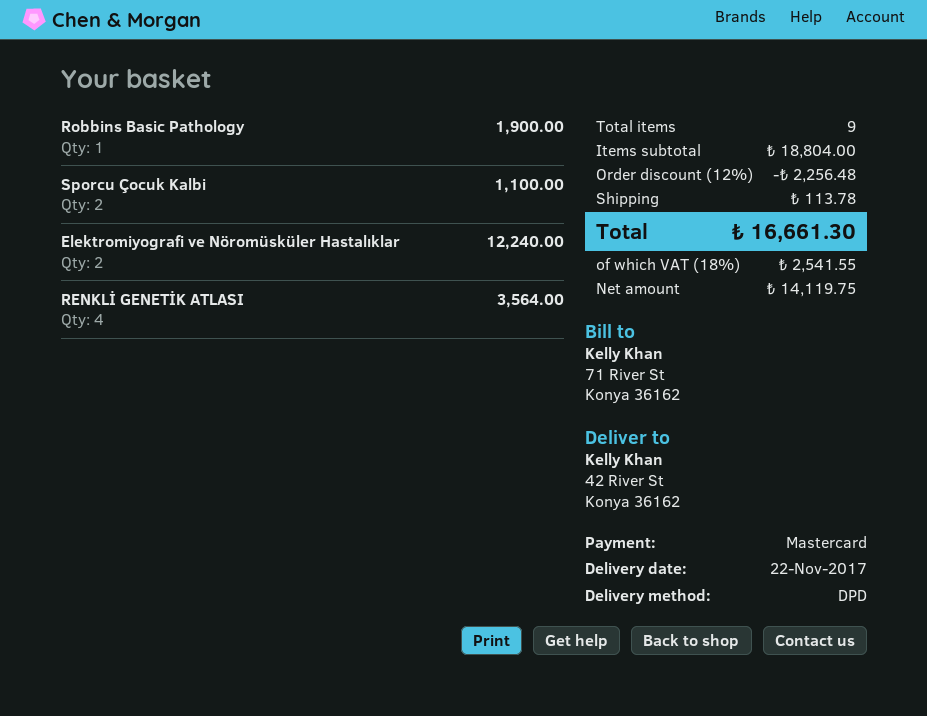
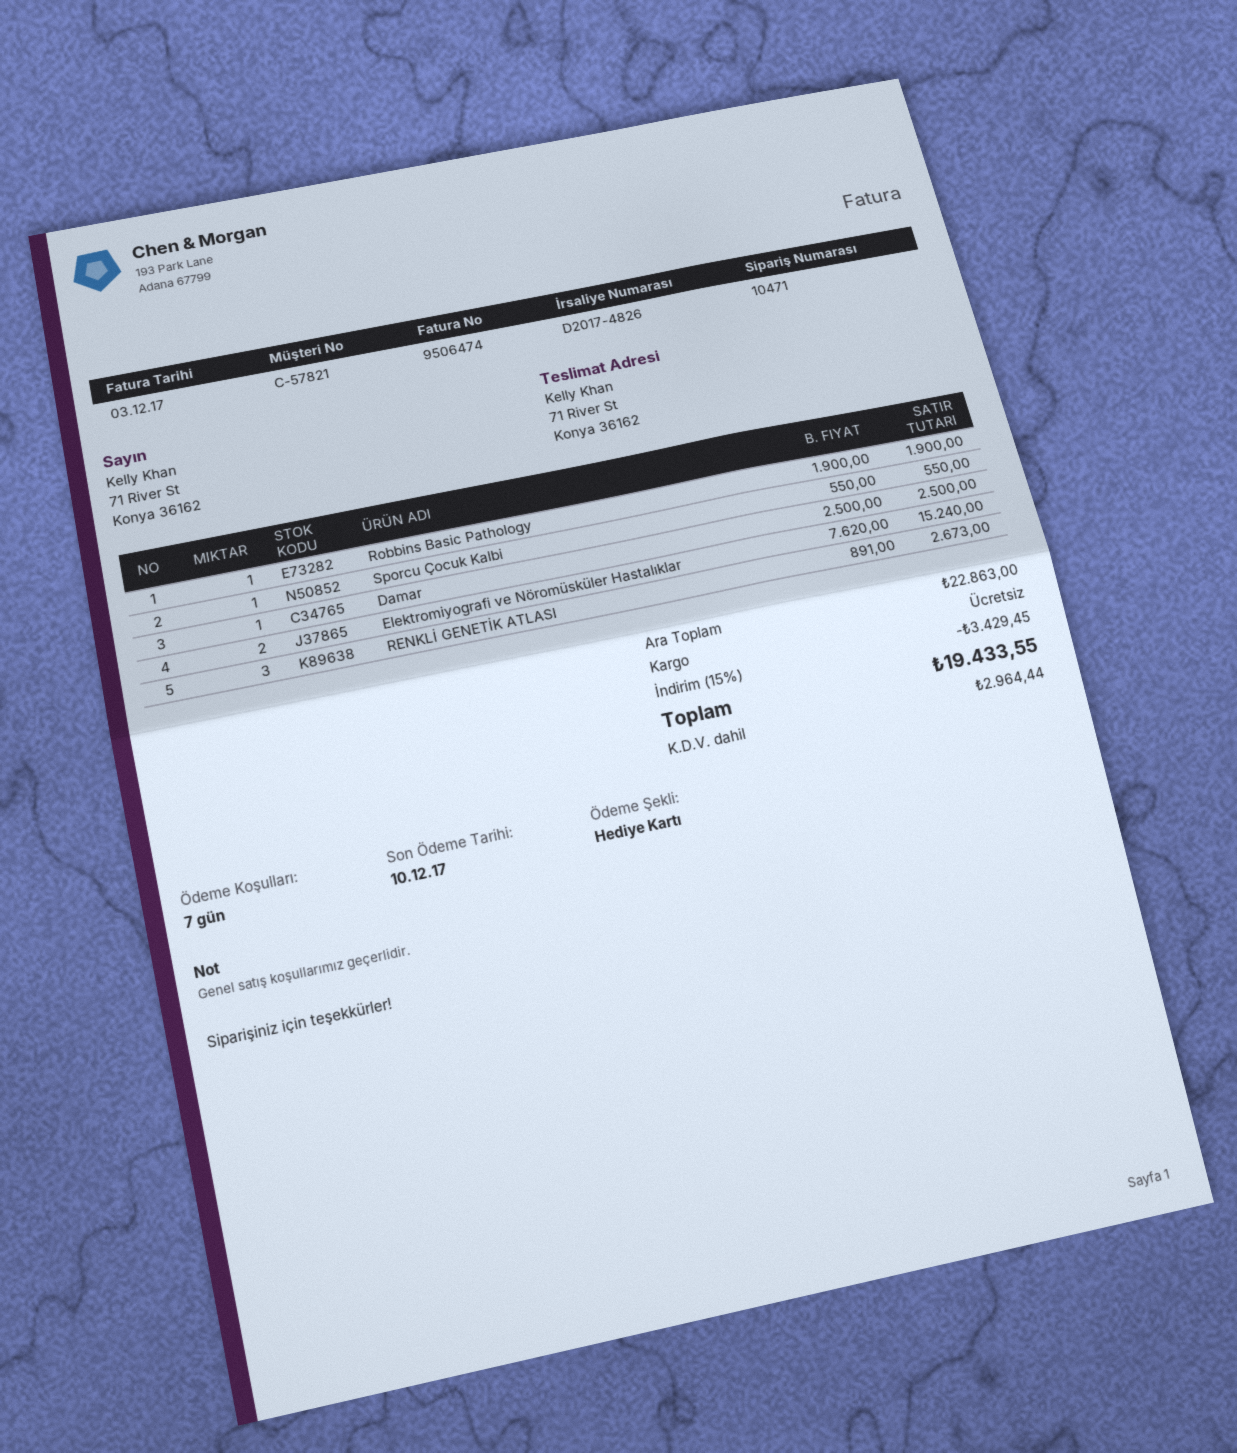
payment method: Mastercard -> gift card
ship to: 42 River St, Konya 36162 -> 71 River St, Konya 36162
Sporcu Çocuk Kalbi: 2 for 1100.00 -> 1 for 550.00
Elektromiyografi ve Nöromüsküler Hastalıklar: 2 for 12240.00 -> 2 for 15240.00
RENKLİ GENETİK ATLASI: 4 for 3564.00 -> 3 for 2673.00
Damar: none -> 1 for 2500.00
subtotal: 18804.00 -> 22863.00
discount: 12% = 2256.48 -> 15% = 3429.45
shipping: 113.78 -> 0.00
tax: 2541.55 -> 2964.44
total: 16661.30 -> 19433.55

